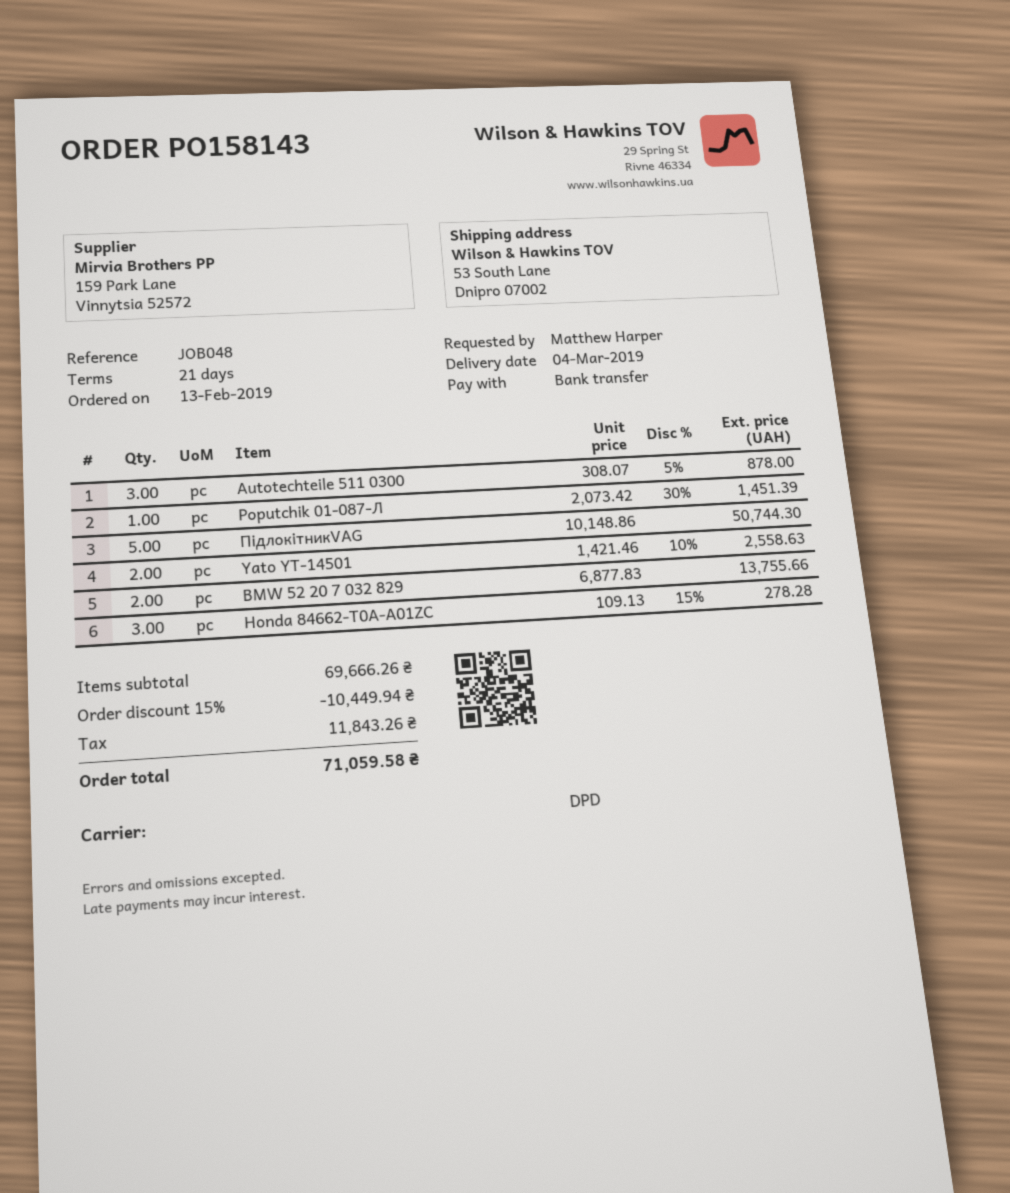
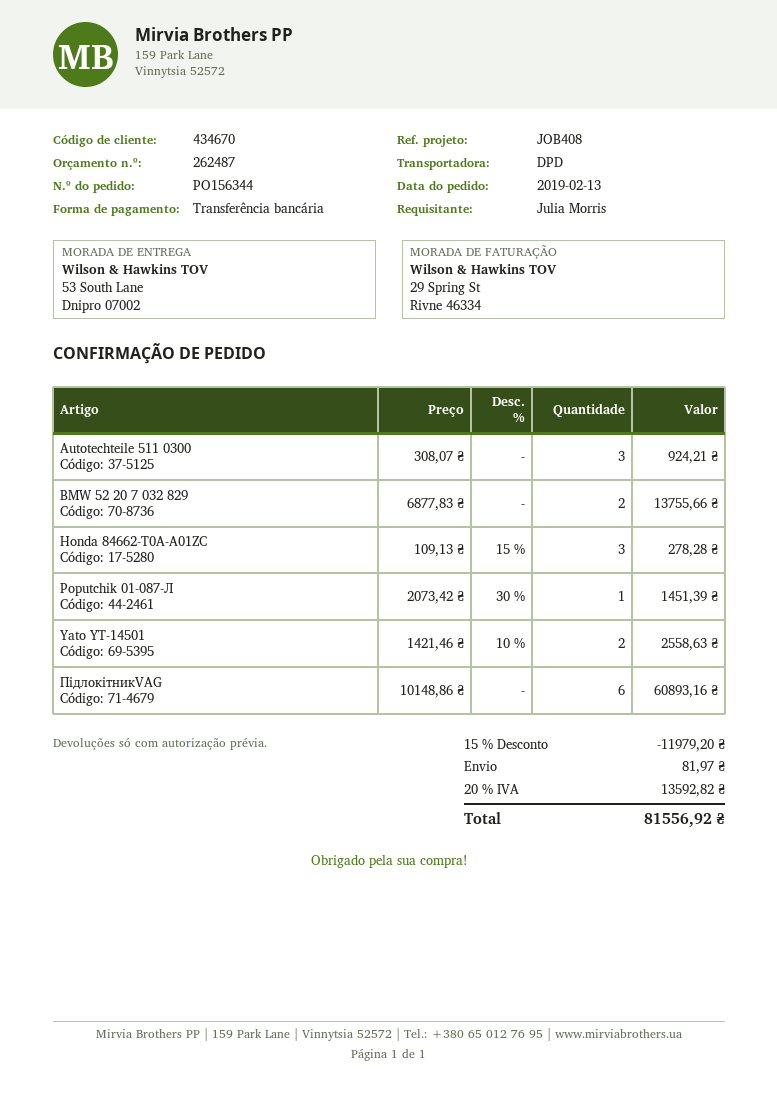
order number: PO158143 -> PO156344
reference: JOB048 -> JOB408
ordered by: Matthew Harper -> Julia Morris
Autotechteile 511 0300: 3 x 308.07 - 5% = 878.00 -> 3 x 308.07 = 924.21
ПідлокітникVAG: 5 x 10148.86 = 50744.30 -> 6 x 10148.86 = 60893.16
discount: 15% = 10449.94 -> 15% = 11979.20
shipping: none -> 81.97
tax: 11843.26 -> 13592.82
total: 71059.58 -> 81556.92

